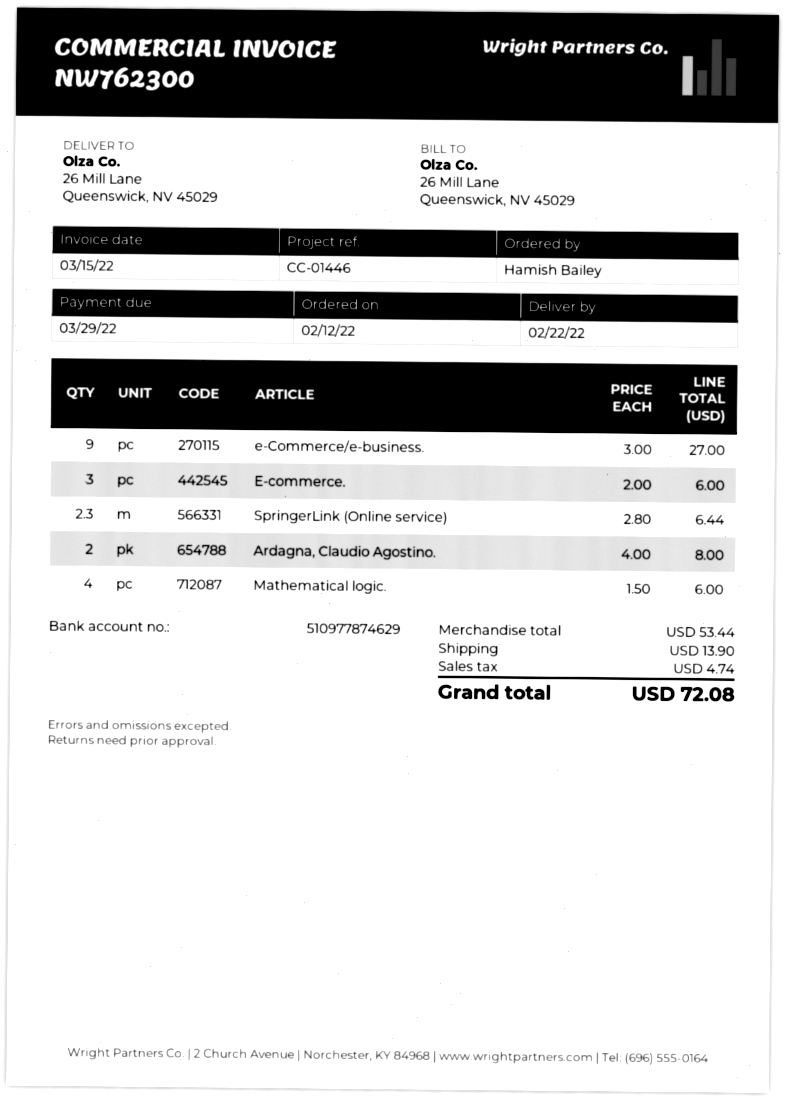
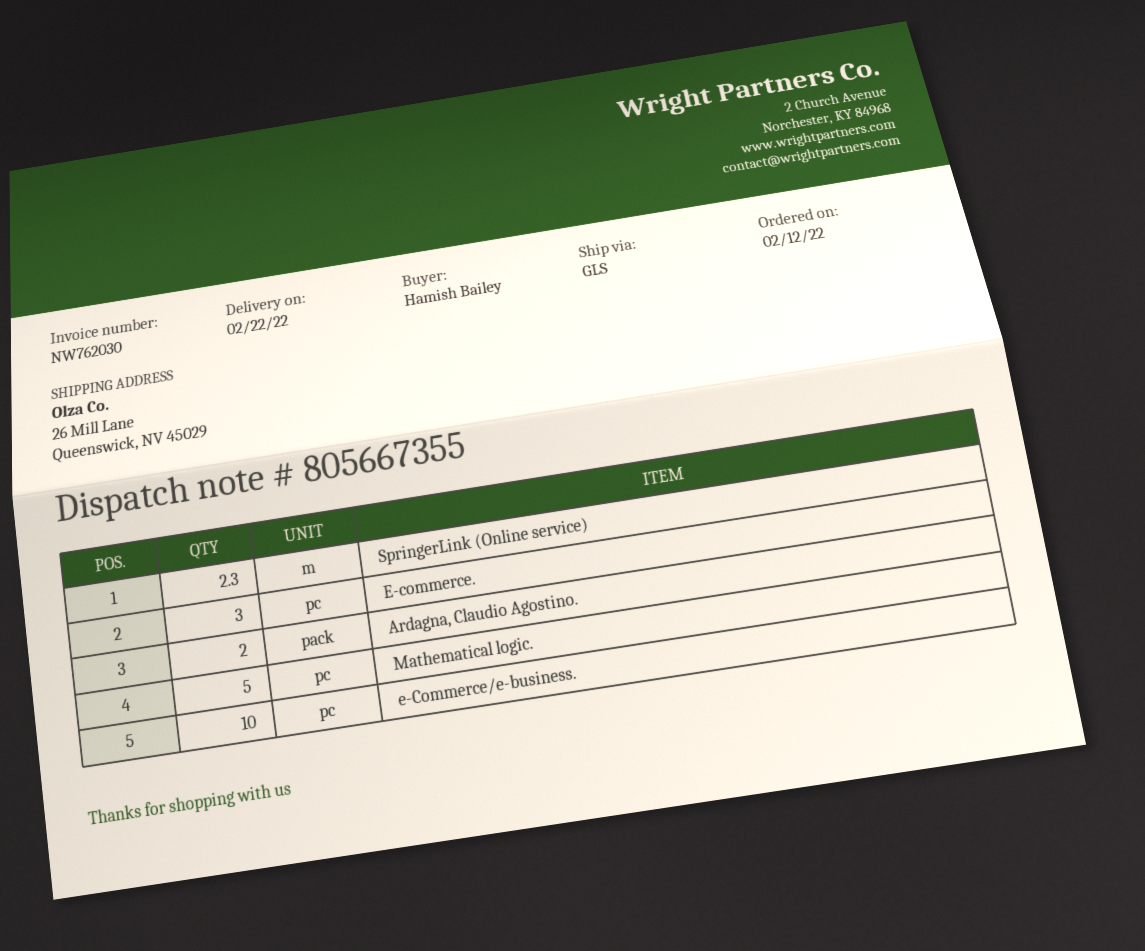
invoice number: NW762300 -> NW762030
e-Commerce/e-business.: 9 -> 10
Mathematical logic.: 4 -> 5

